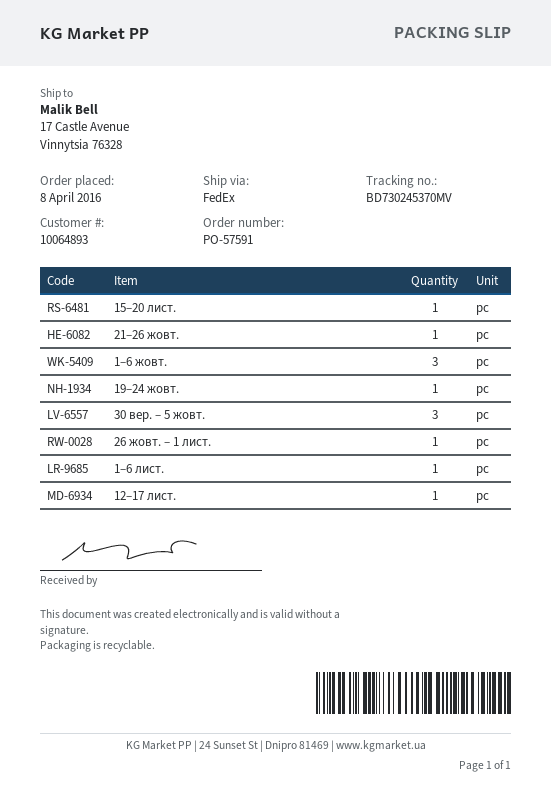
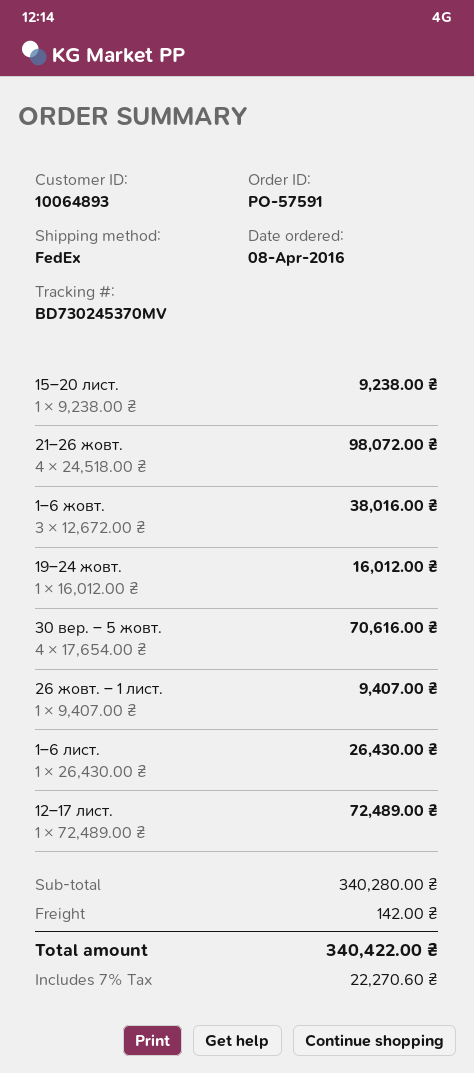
21–26 жовт.: 1 -> 4
30 вер. – 5 жовт.: 3 -> 4

